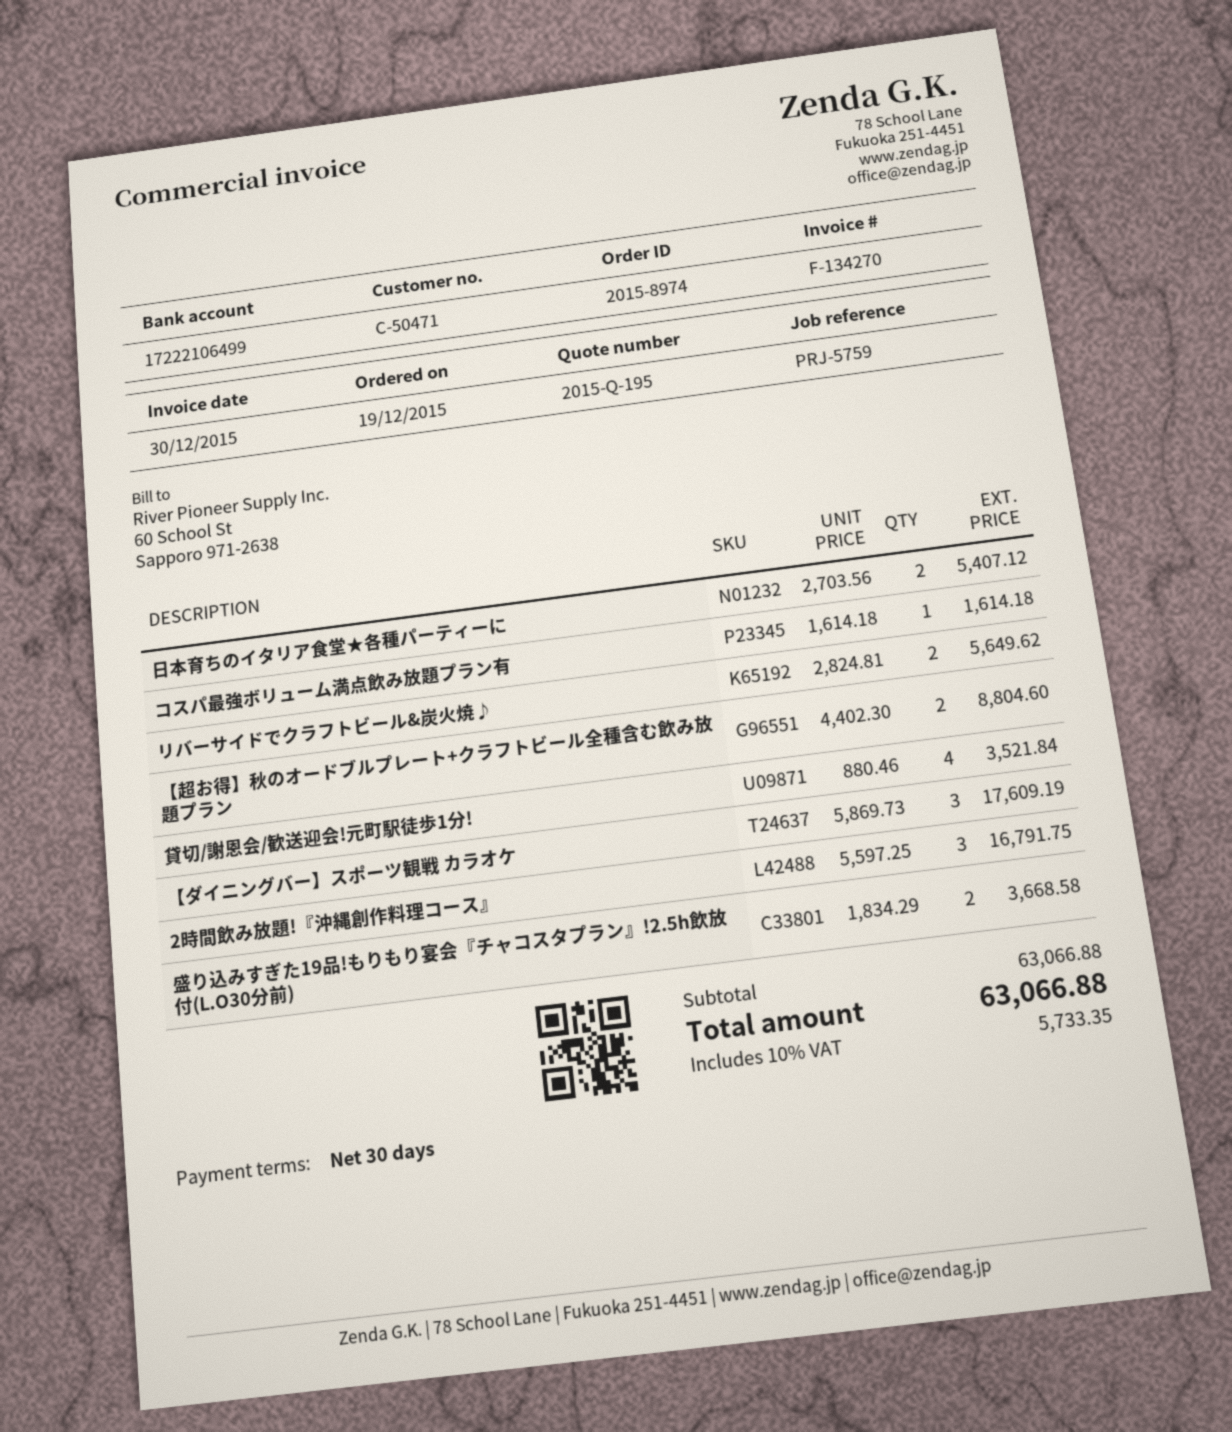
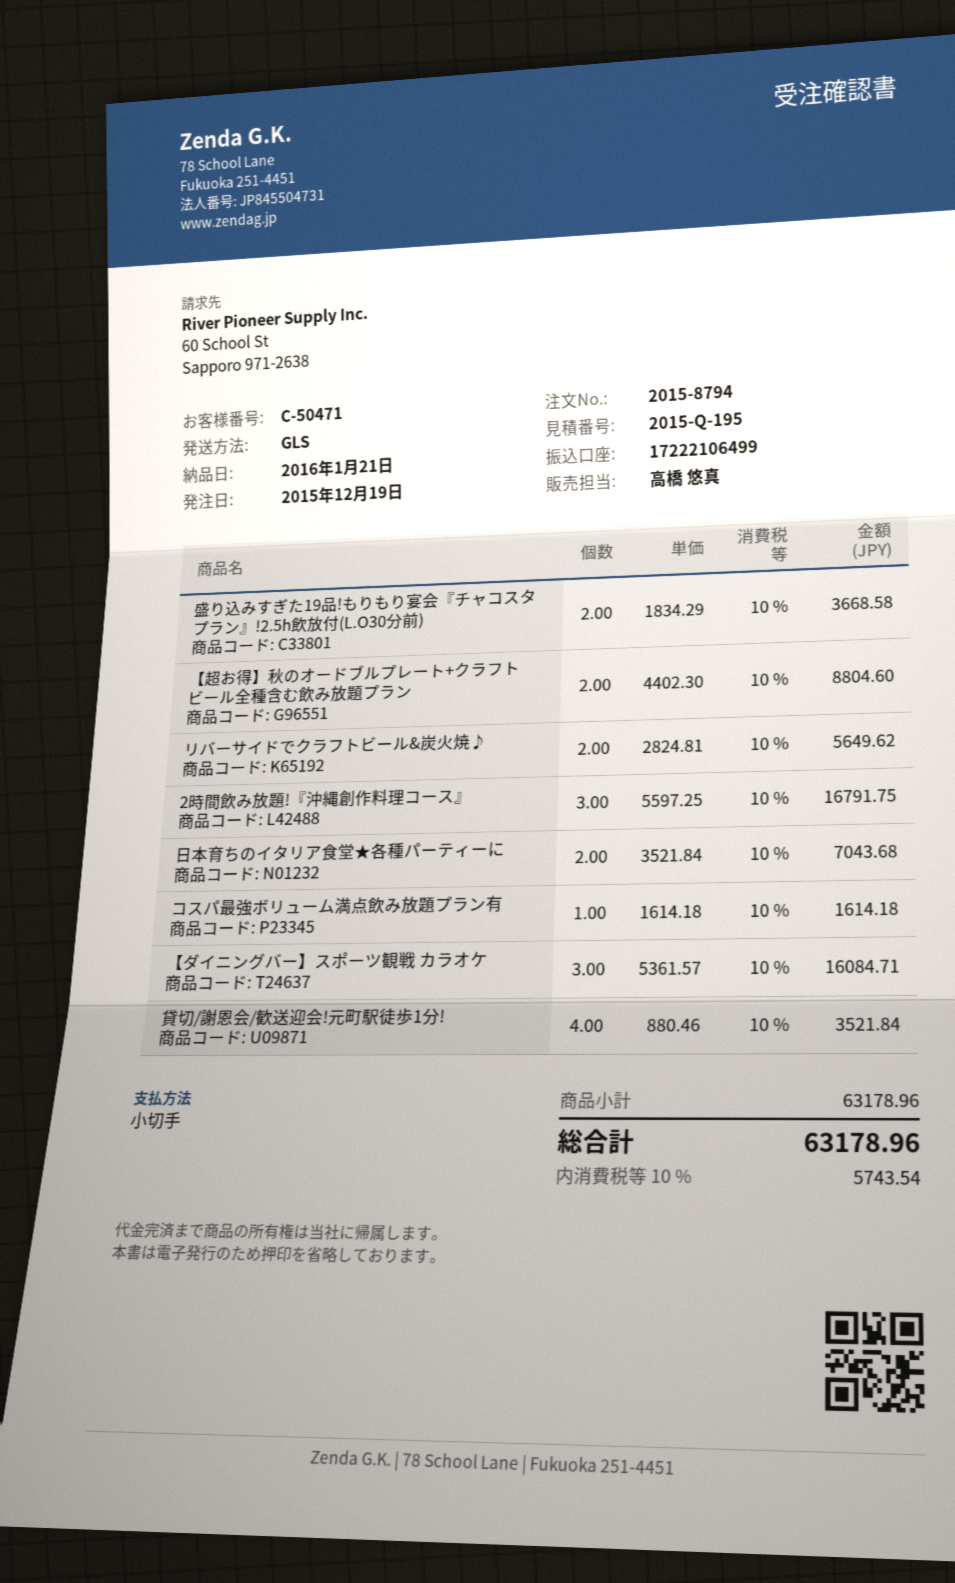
order number: 2015-8974 -> 2015-8794
日本育ちのイタリア食堂★各種パーティーに: 2 x 2703.56 = 5407.12 -> 2 x 3521.84 = 7043.68
【ダイニングバー】スポーツ観戦 カラオケ: 3 x 5869.73 = 17609.19 -> 3 x 5361.57 = 16084.71
subtotal: 63066.88 -> 63178.96
tax: 10% = 5733.35 -> 10% = 5743.54
total: 63066.88 -> 63178.96

